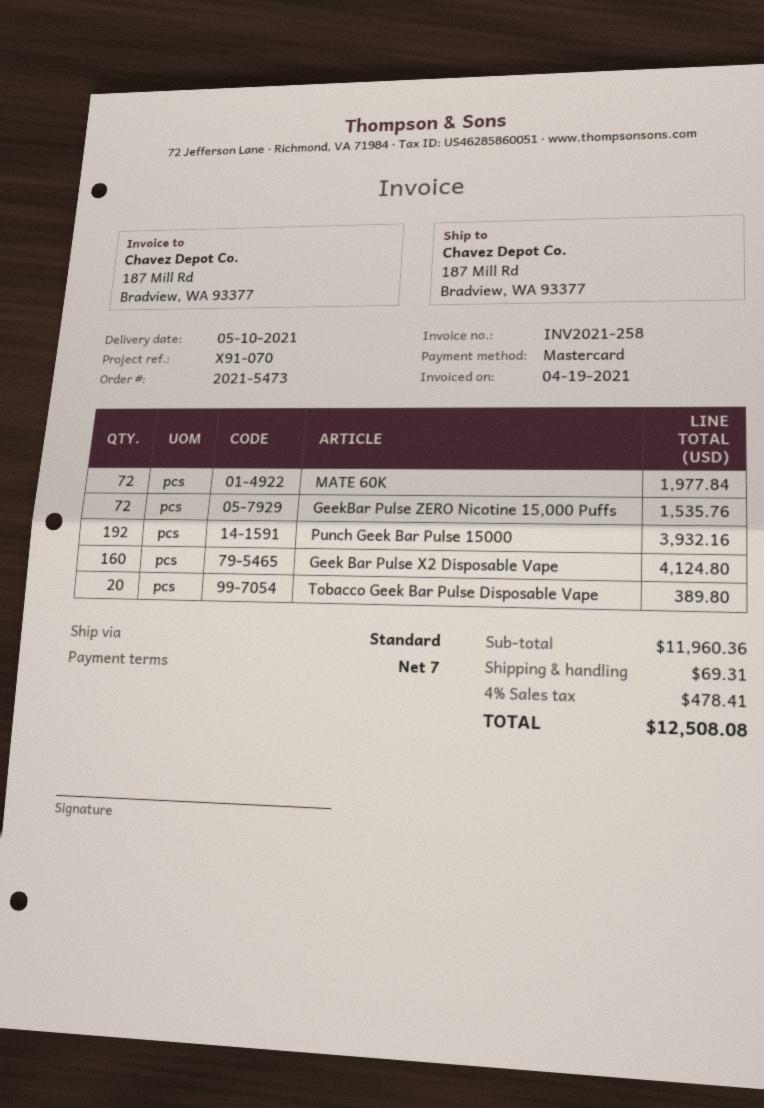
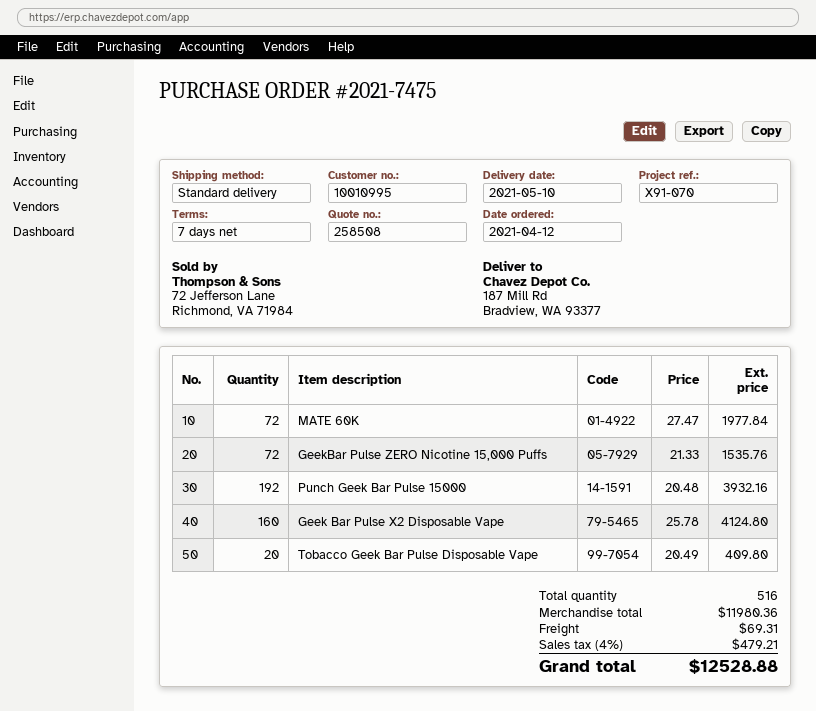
order number: 2021-5473 -> 2021-7475
Tobacco Geek Bar Pulse Disposable Vape: 20 for 389.80 -> 20 for 409.80
subtotal: 11960.36 -> 11980.36
tax: 4% = 478.41 -> 4% = 479.21
total: 12508.08 -> 12528.88

